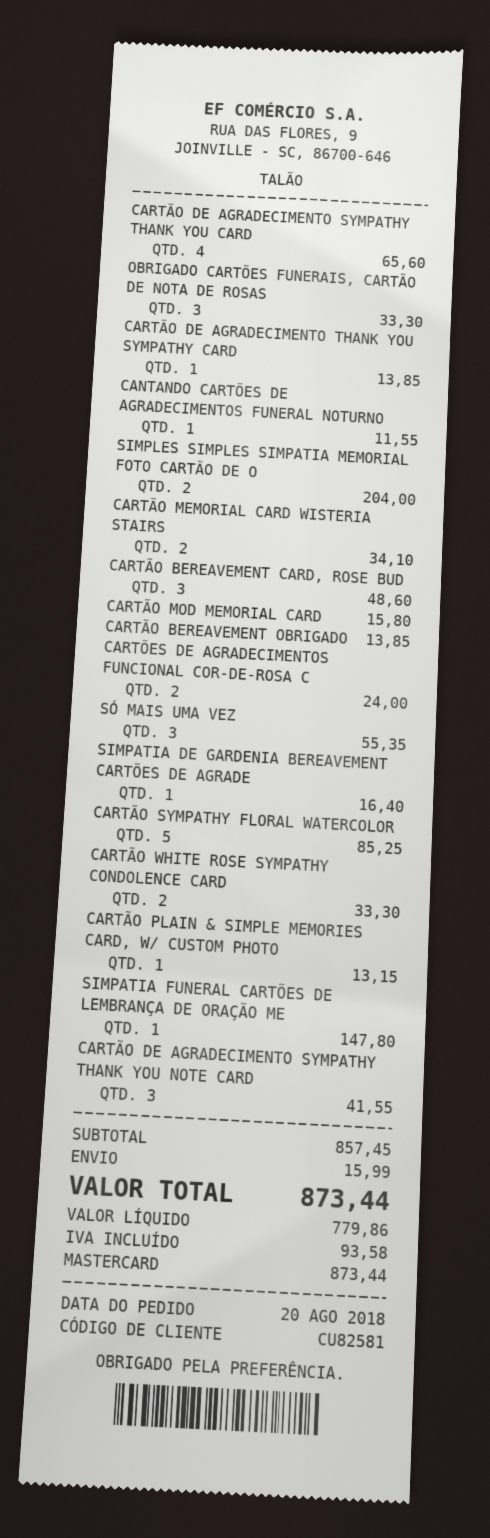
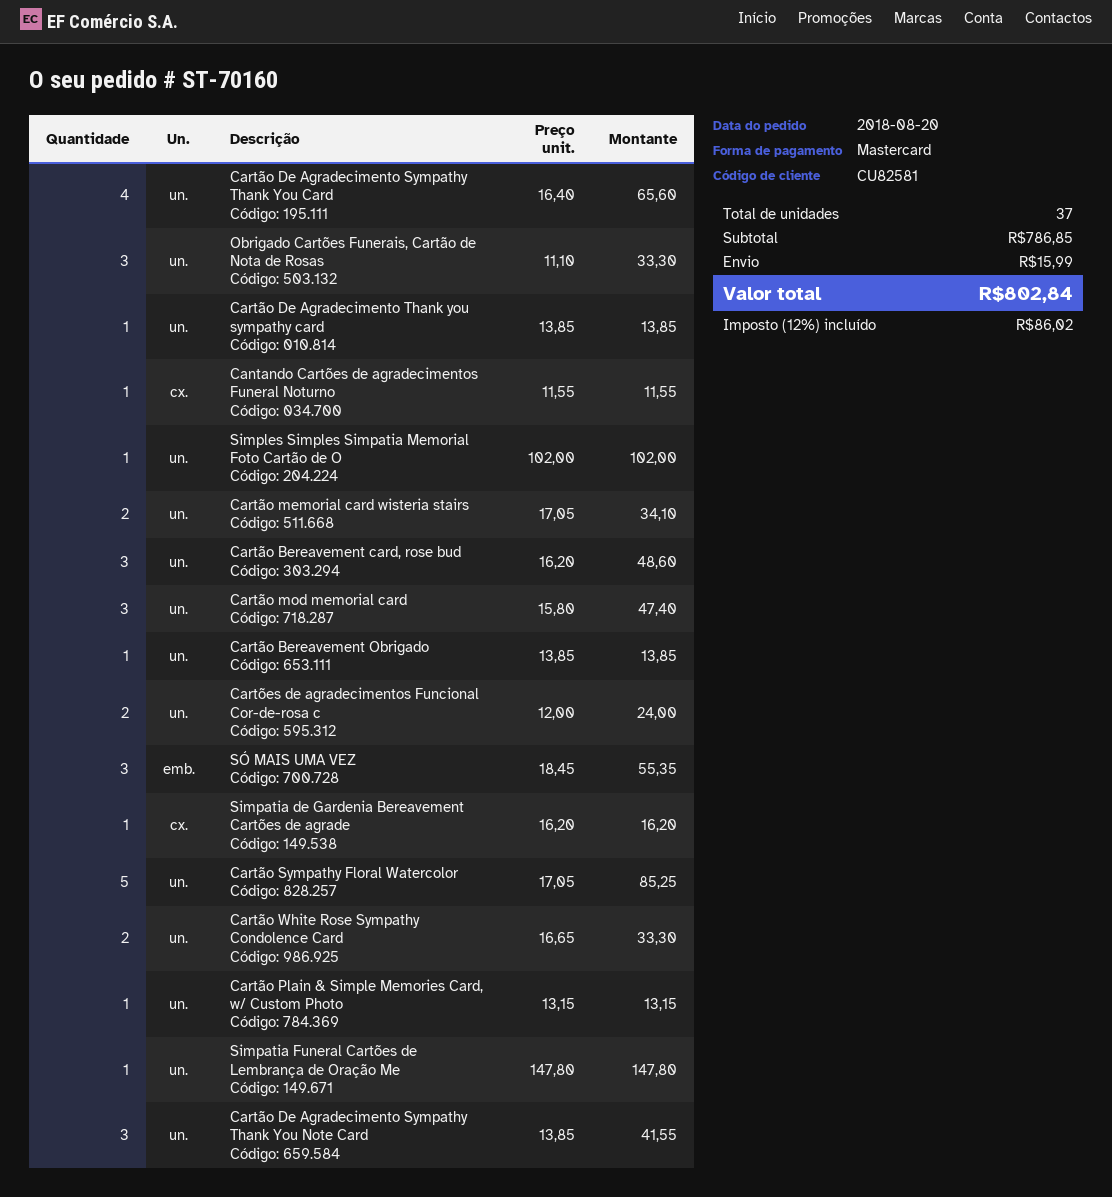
SIMPLES SIMPLES SIMPATIA MEMORIAL FOTO CARTÃO DE O: 2 for 204.00 -> 1 for 102.00
CARTÃO MOD MEMORIAL CARD: 1 for 15.80 -> 3 for 47.40
SIMPATIA DE GARDENIA BEREAVEMENT CARTÕES DE AGRADE: 1 for 16.40 -> 1 for 16.20
subtotal: 857.45 -> 786.85
tax: 93.58 -> 86.02
total: 873.44 -> 802.84

